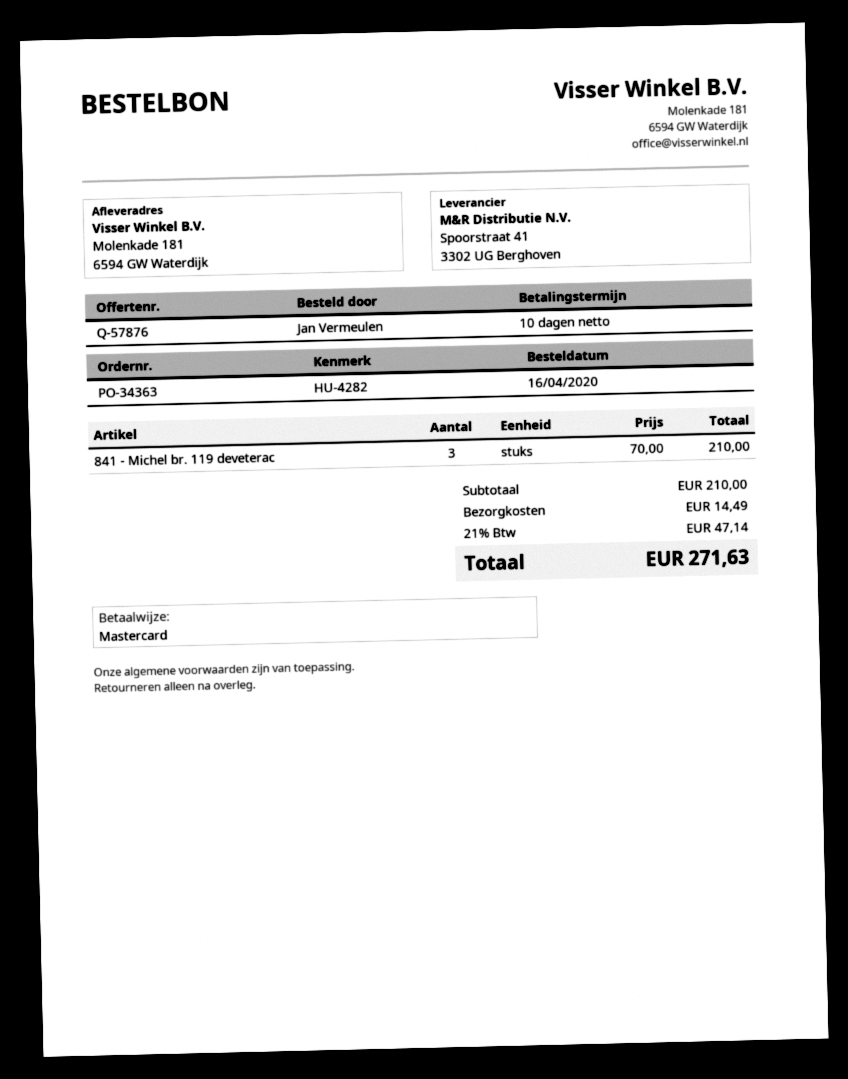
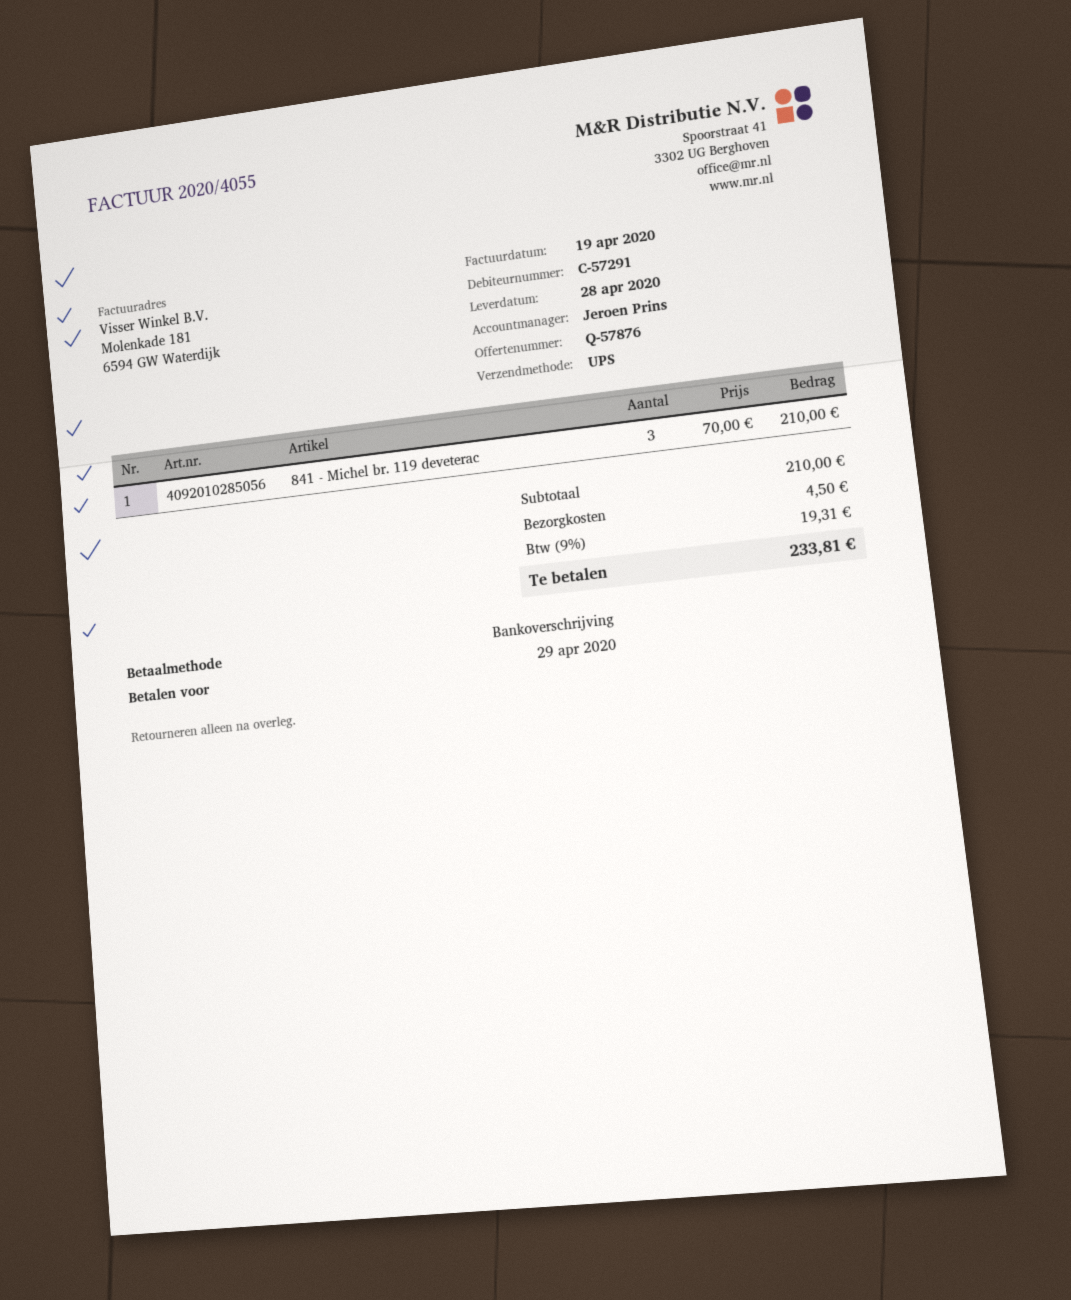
payment method: Mastercard -> bank transfer
shipping: 14.49 -> 4.50
tax: 21% = 47.14 -> 9% = 19.31
total: 271.63 -> 233.81

